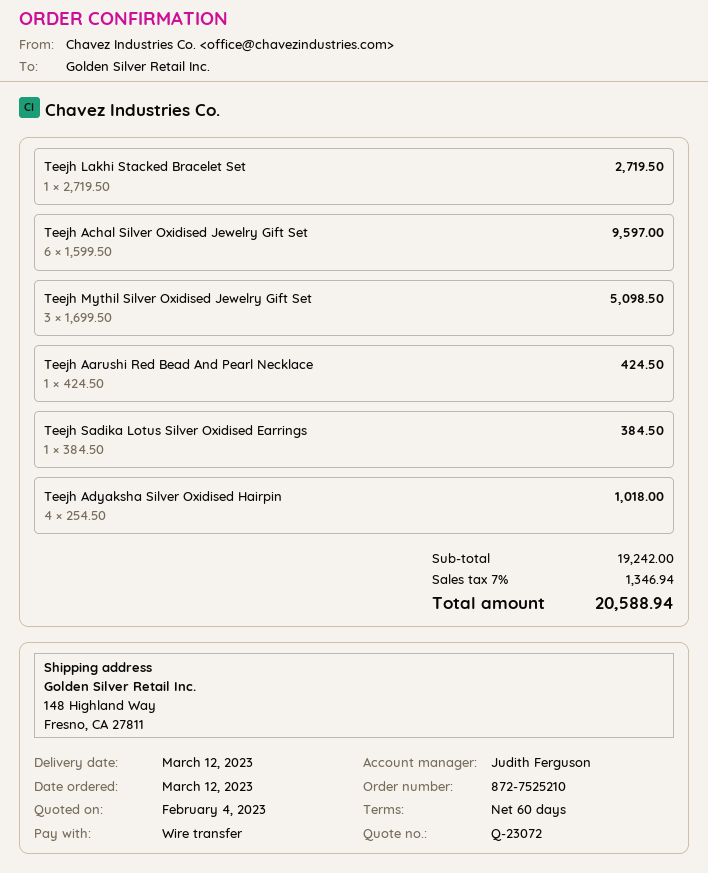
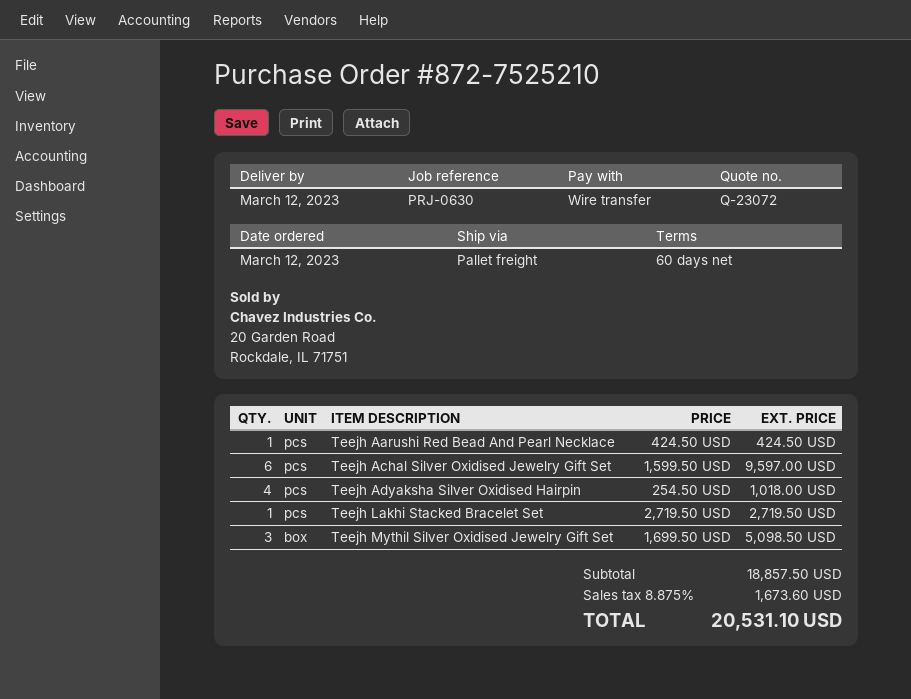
Teejh Sadika Lotus Silver Oxidised Earrings: 1 x 384.50 = 384.50 -> none
subtotal: 19242.00 -> 18857.50
tax: 7% = 1346.94 -> 8.875% = 1673.60
total: 20588.94 -> 20531.10

